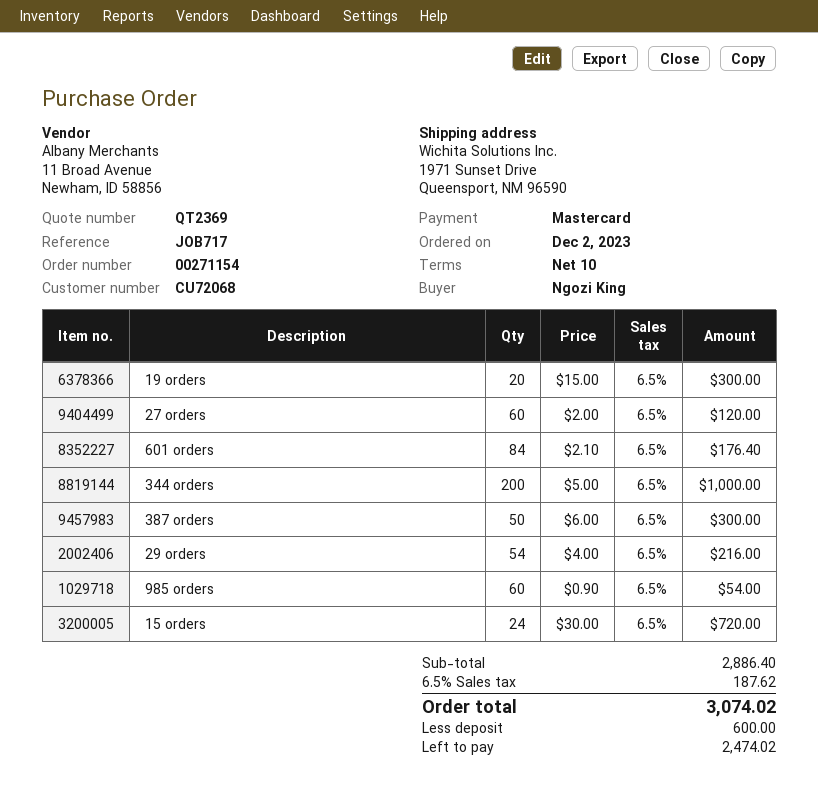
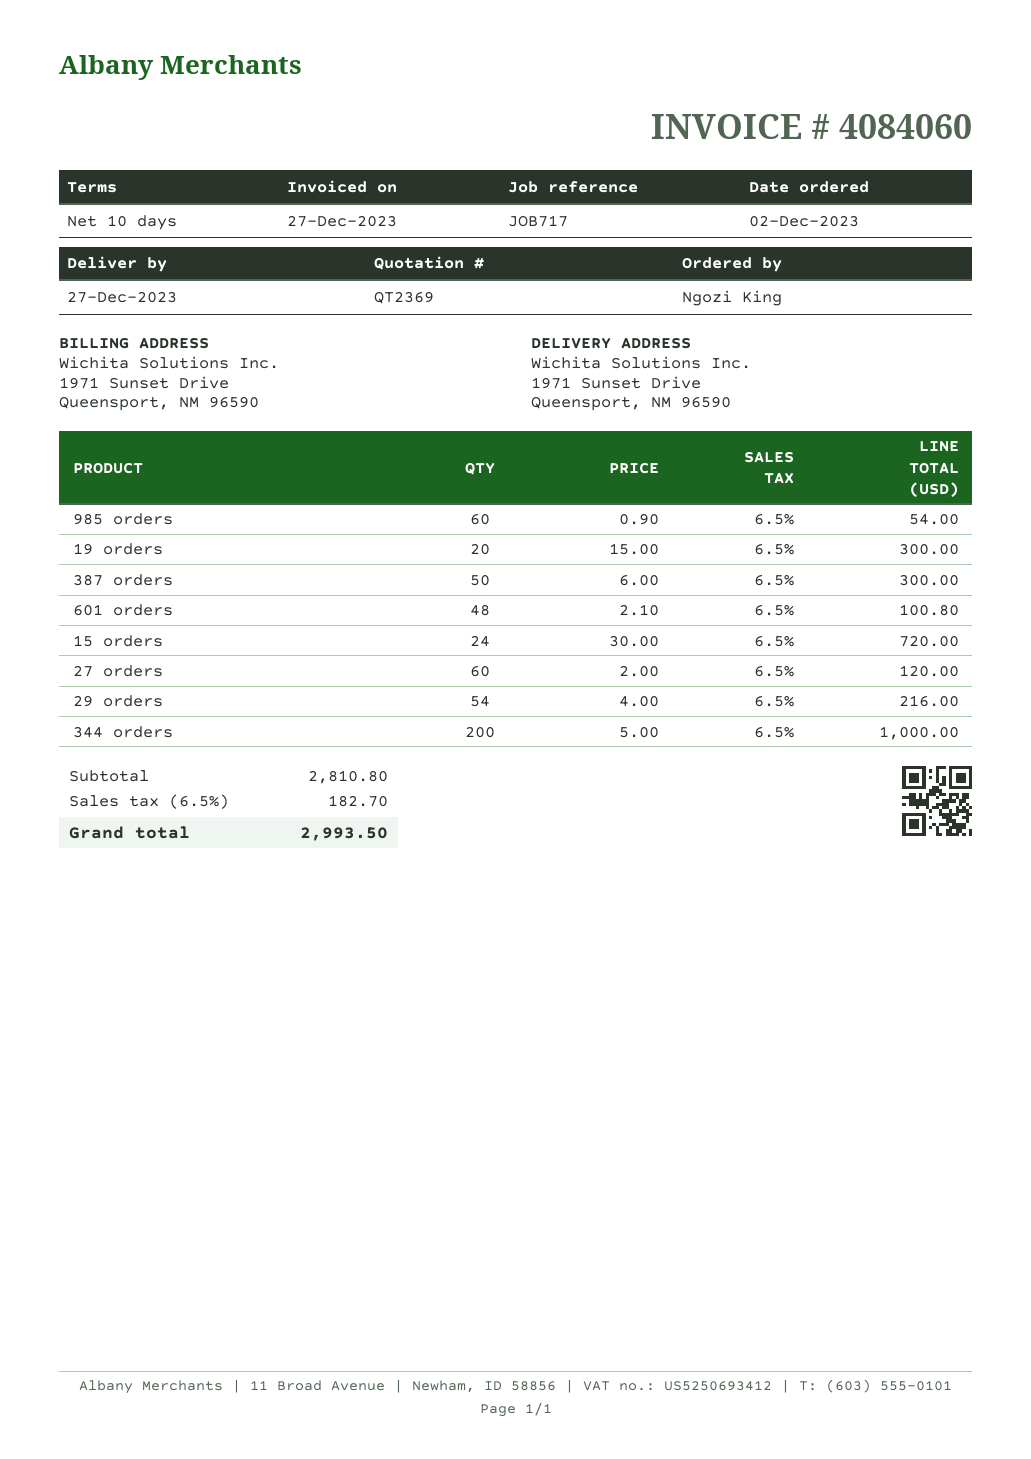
601 orders: 84 x 2.10 = 176.40 -> 48 x 2.10 = 100.80
subtotal: 2886.40 -> 2810.80
tax: 6.5% = 187.62 -> 6.5% = 182.70
total: 3074.02 -> 2993.50

